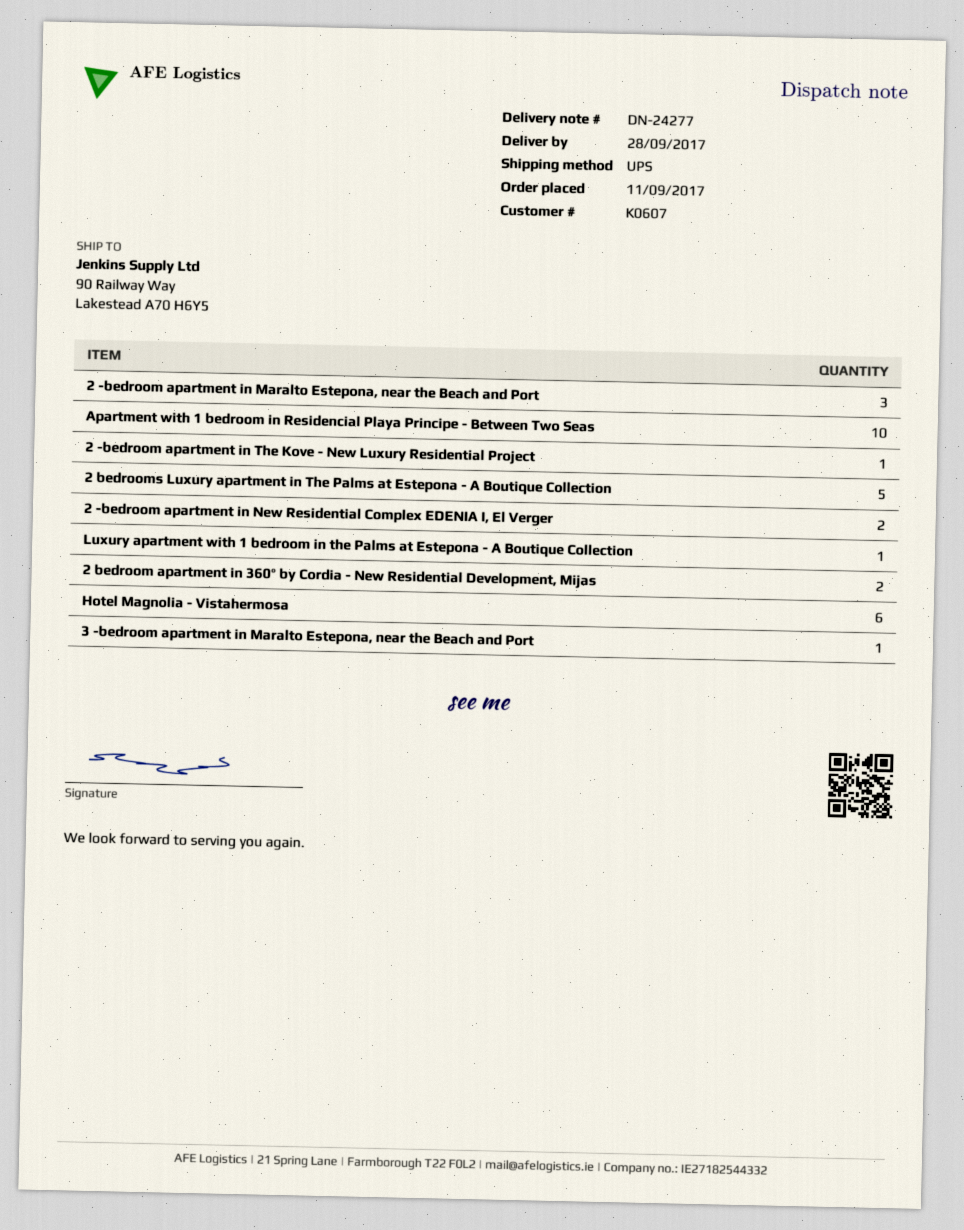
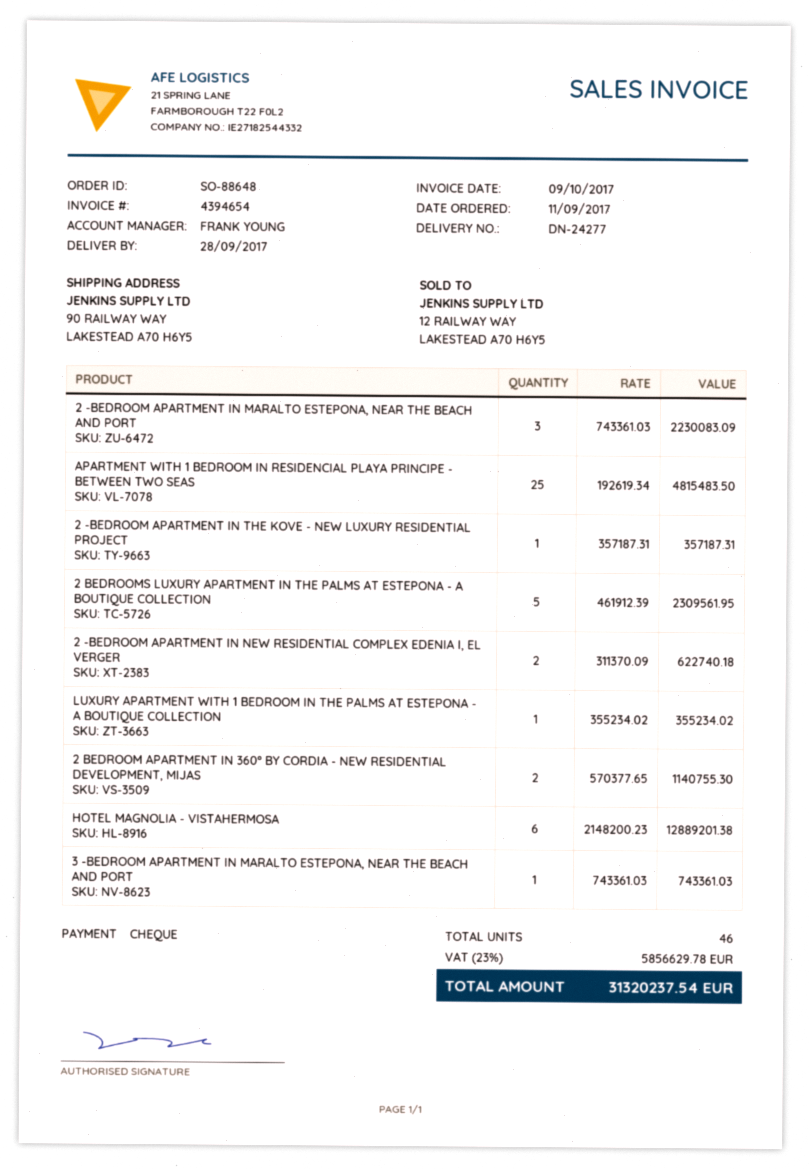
Apartment with 1 bedroom in Residencial Playa Principe - Between Two Seas: 10 -> 25

